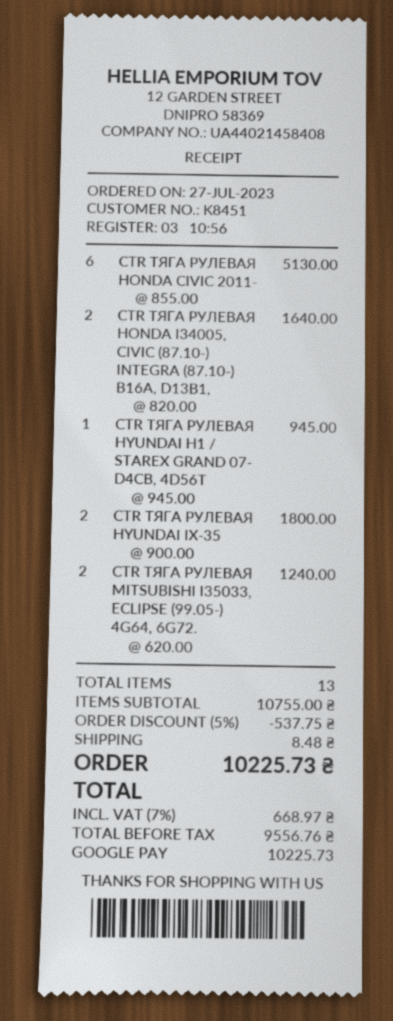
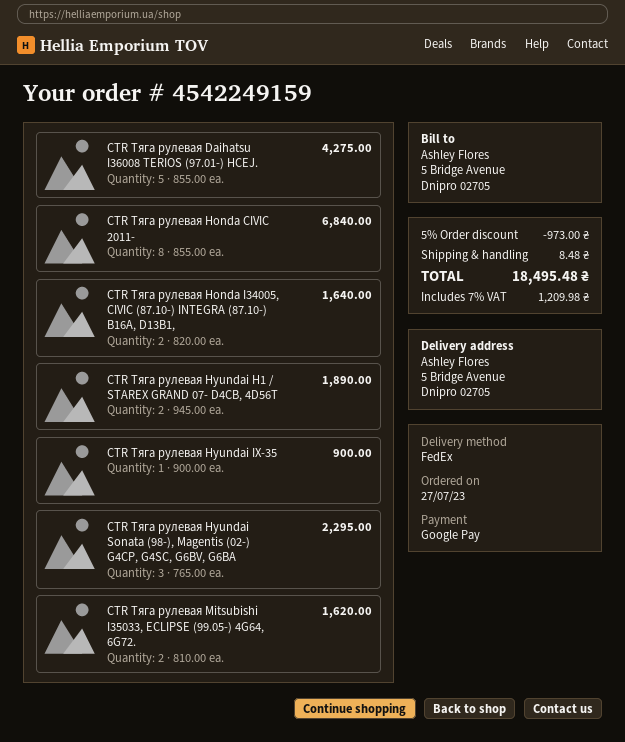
CTR ТЯГА РУЛЕВАЯ HONDA CIVIC 2011-: 6 x 855.00 = 5130.00 -> 8 x 855.00 = 6840.00
CTR ТЯГА РУЛЕВАЯ HYUNDAI H1 / STAREX GRAND 07- D4CB, 4D56T: 1 x 945.00 = 945.00 -> 2 x 945.00 = 1890.00
CTR ТЯГА РУЛЕВАЯ HYUNDAI IX-35: 2 x 900.00 = 1800.00 -> 1 x 900.00 = 900.00
CTR ТЯГА РУЛЕВАЯ MITSUBISHI I35033, ECLIPSE (99.05-) 4G64, 6G72.: 2 x 620.00 = 1240.00 -> 2 x 810.00 = 1620.00
CTR Тяга рулевая Daihatsu I36008 TERIOS (97.01-) HCEJ.: none -> 5 x 855.00 = 4275.00
CTR Тяга рулевая Hyundai Sonata (98-), Magentis (02-) G4CP, G4SC, G6BV, G6BA: none -> 3 x 765.00 = 2295.00
discount: 5% = 537.75 -> 5% = 973.00
tax: 7% = 668.97 -> 7% = 1209.98
total: 10225.73 -> 18495.48

